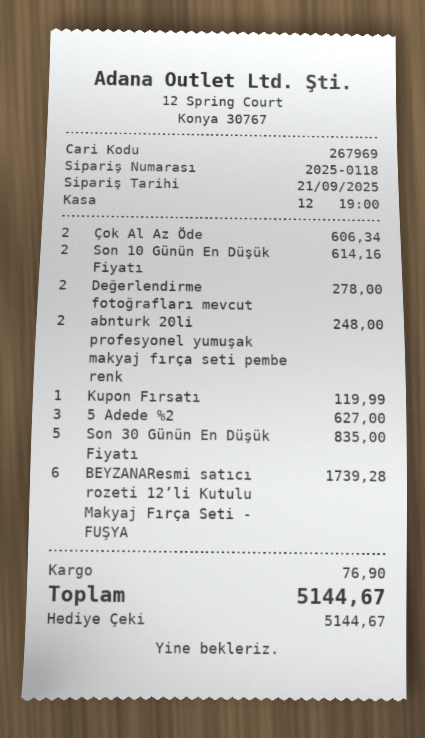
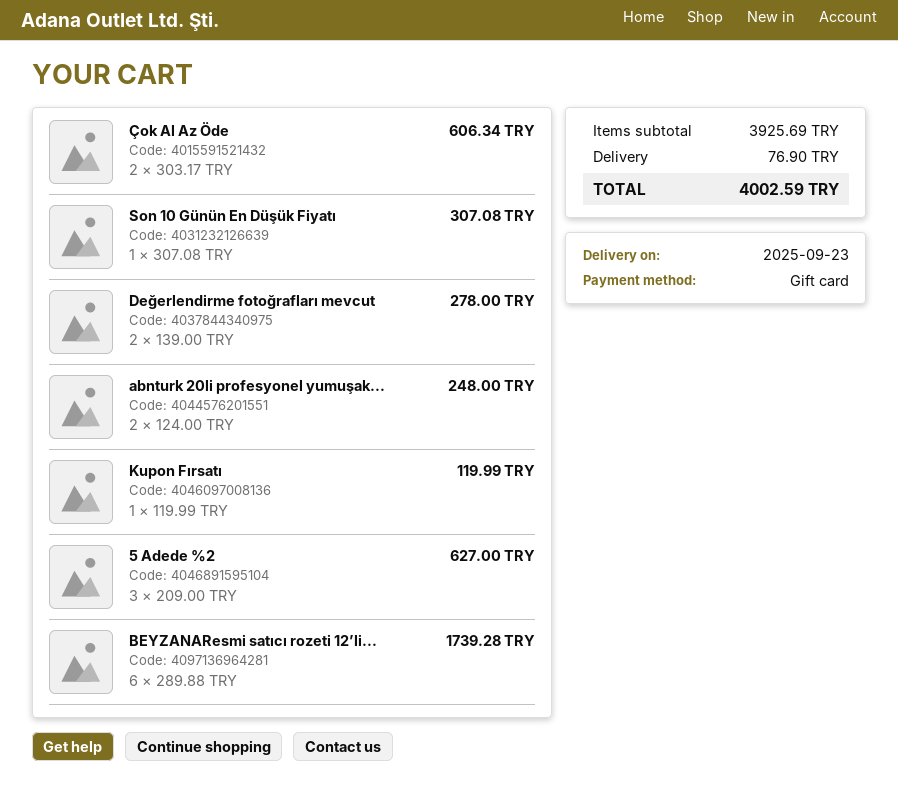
Son 10 Günün En Düşük Fiyatı: 2 for 614.16 -> 1 for 307.08
Son 30 Günün En Düşük Fiyatı: 5 for 835.00 -> none
total: 5144.67 -> 4002.59

